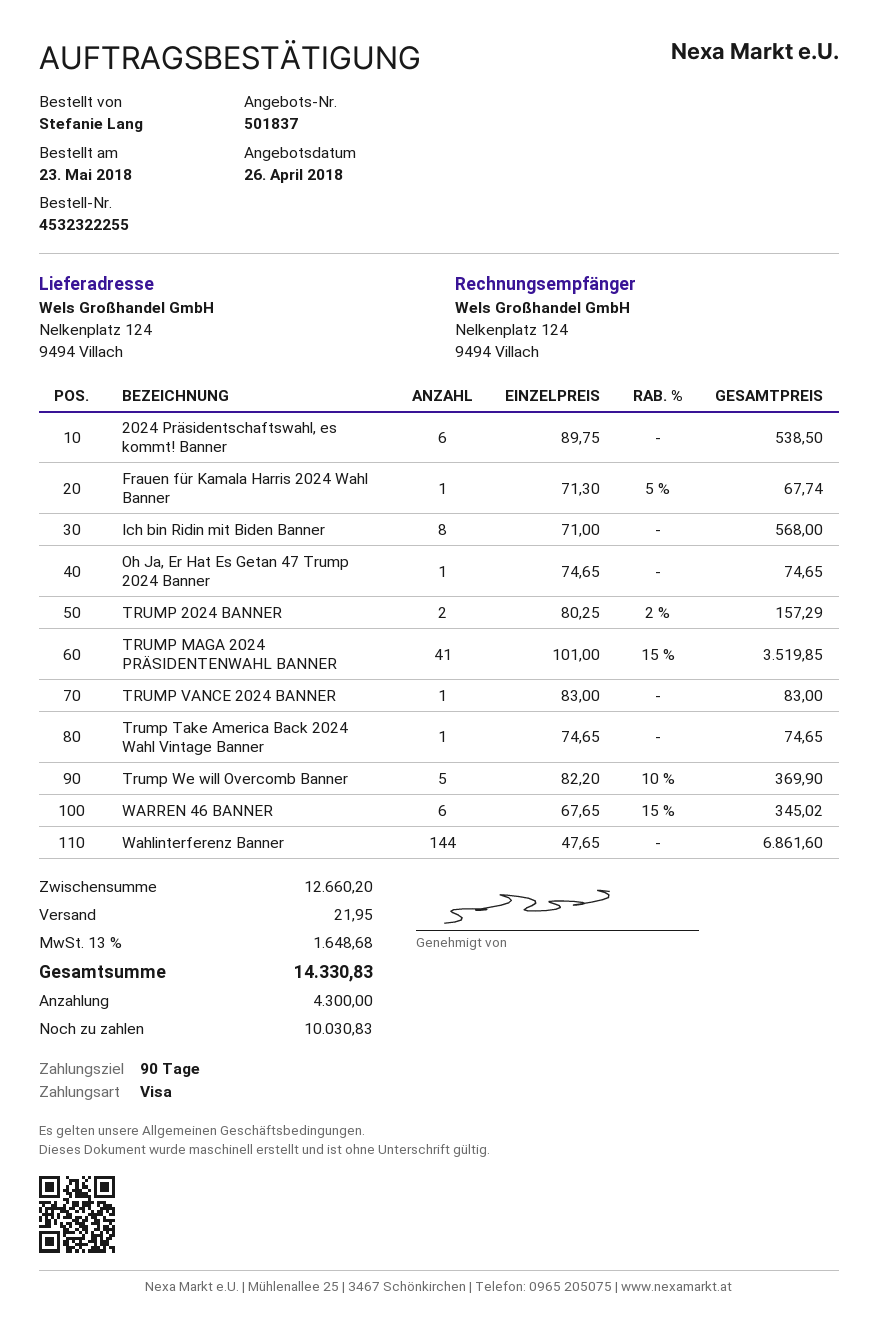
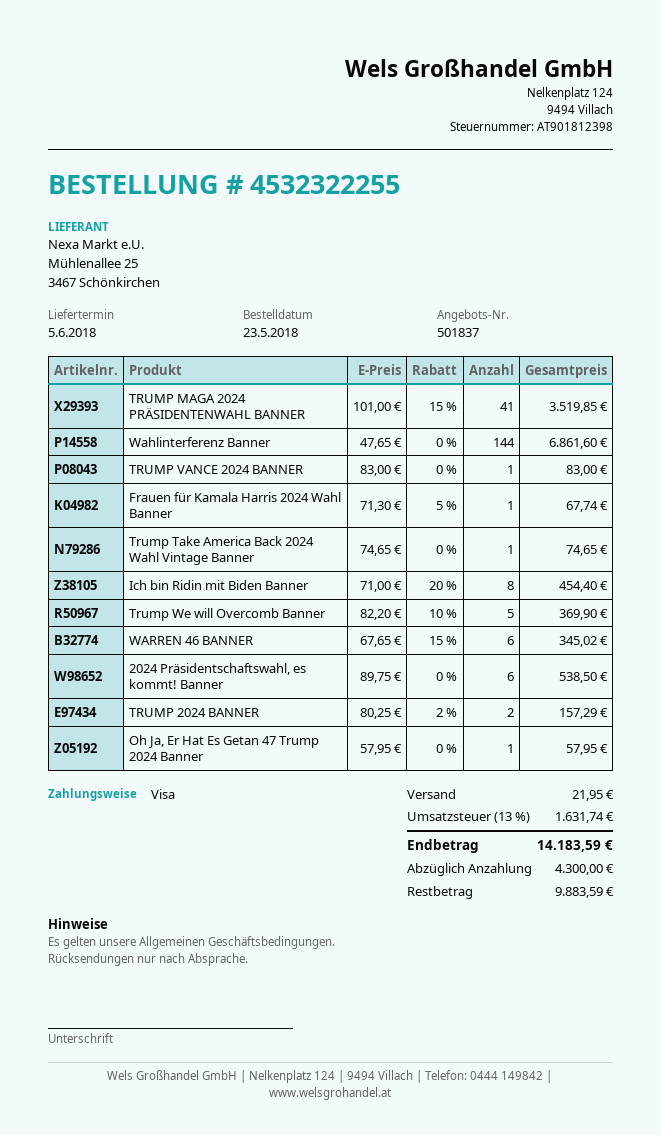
Ich bin Ridin mit Biden Banner: 8 x 71.00 = 568.00 -> 8 x 71.00 - 20% = 454.40
Oh Ja, Er Hat Es Getan 47 Trump 2024 Banner: 1 x 74.65 = 74.65 -> 1 x 57.95 = 57.95
tax: 13% = 1648.68 -> 13% = 1631.74
total: 14330.83 -> 14183.59
balance: 10030.83 -> 9883.59

